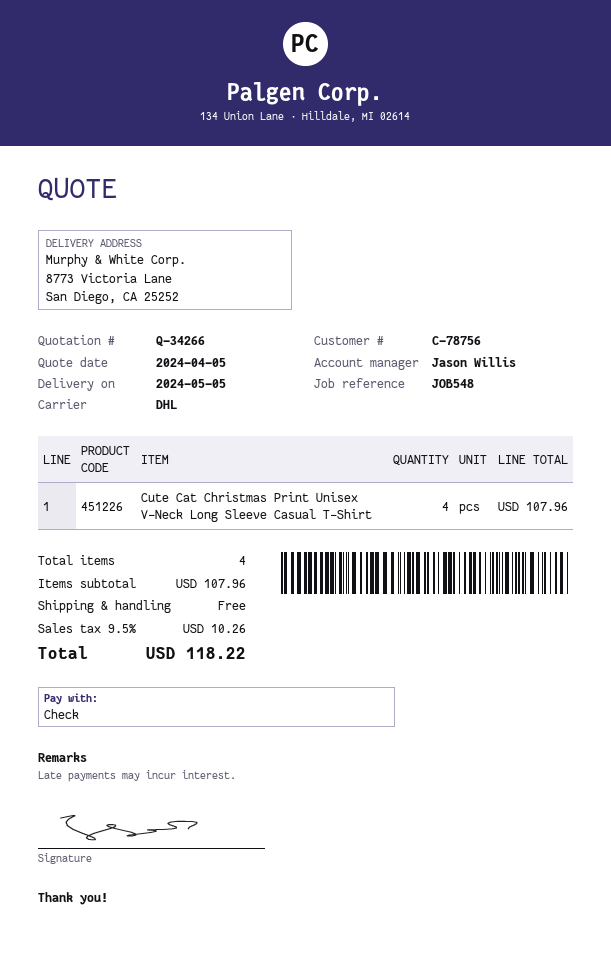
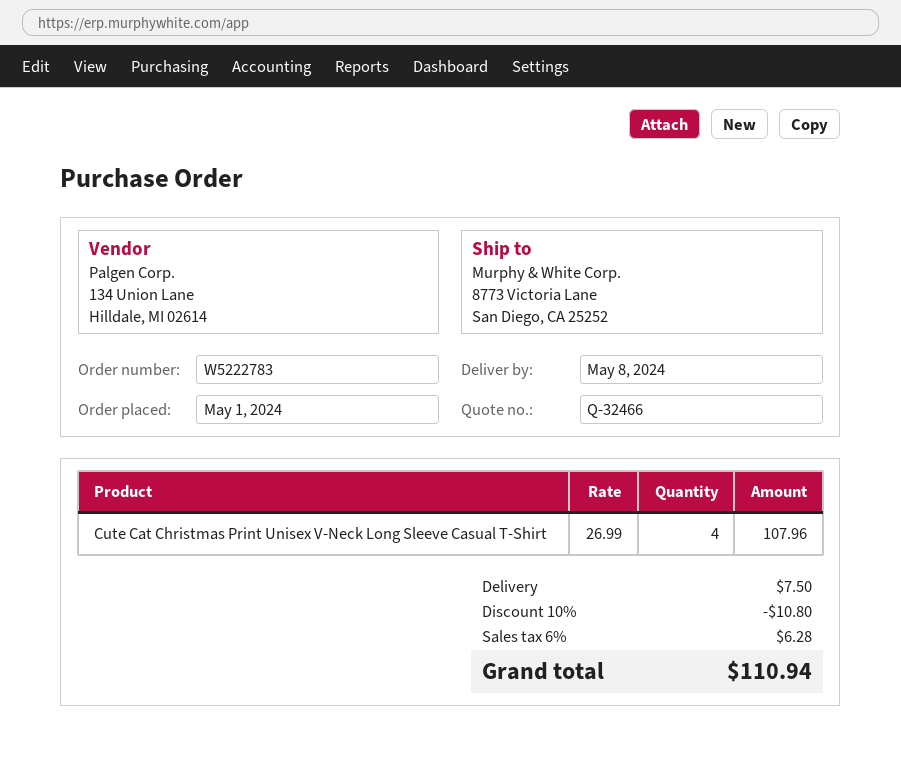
quote number: Q-34266 -> Q-32466
delivery date: 2024-05-05 -> 2024-05-08
discount: none -> 10% = 10.80
shipping: 0.00 -> 7.50
tax: 9.5% = 10.26 -> 6% = 6.28
total: 118.22 -> 110.94

